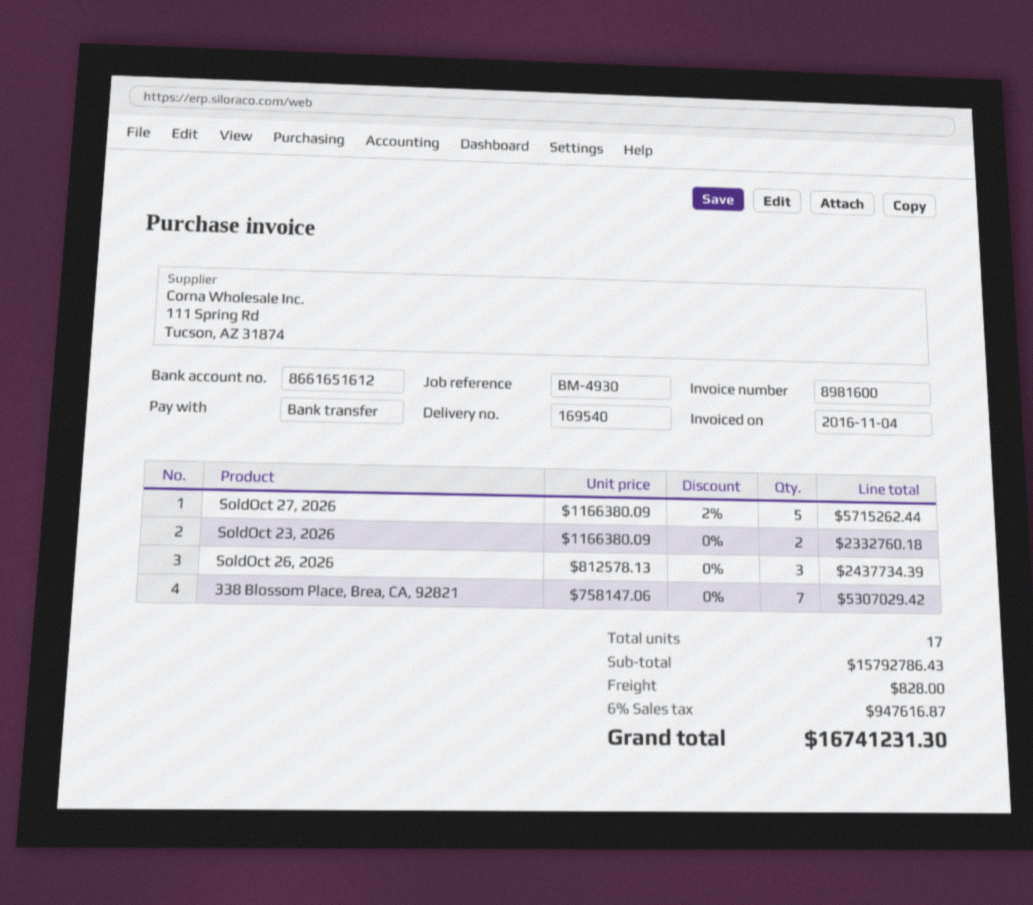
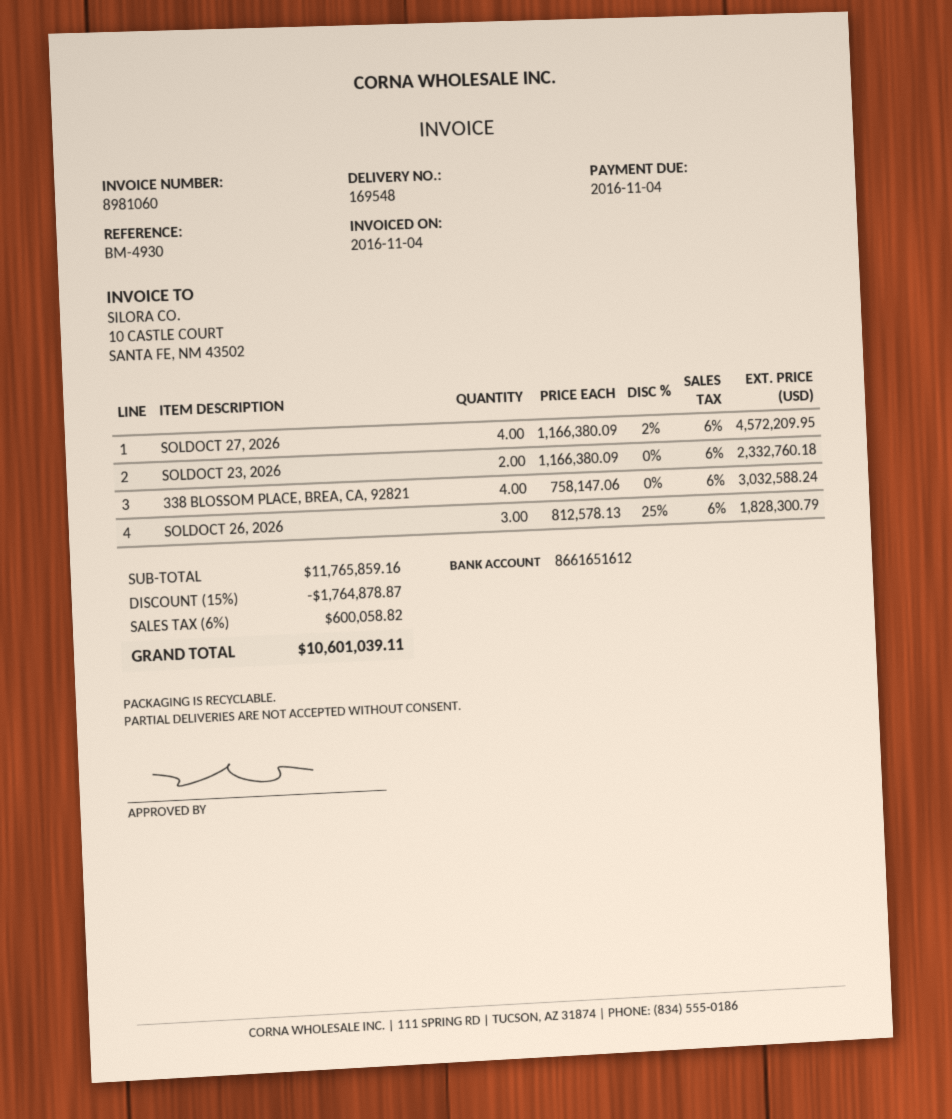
delivery note number: 169540 -> 169548
invoice number: 8981600 -> 8981060
SoldOct 27, 2026: 5 x 1166380.09 - 2% = 5715262.44 -> 4 x 1166380.09 - 2% = 4572209.95
SoldOct 26, 2026: 3 x 812578.13 = 2437734.39 -> 3 x 812578.13 - 25% = 1828300.79
338 Blossom Place, Brea, CA, 92821: 7 x 758147.06 = 5307029.42 -> 4 x 758147.06 = 3032588.24
subtotal: 15792786.43 -> 11765859.16
discount: none -> 15% = 1764878.87
shipping: 828.00 -> none
tax: 6% = 947616.87 -> 6% = 600058.82
total: 16741231.30 -> 10601039.11

